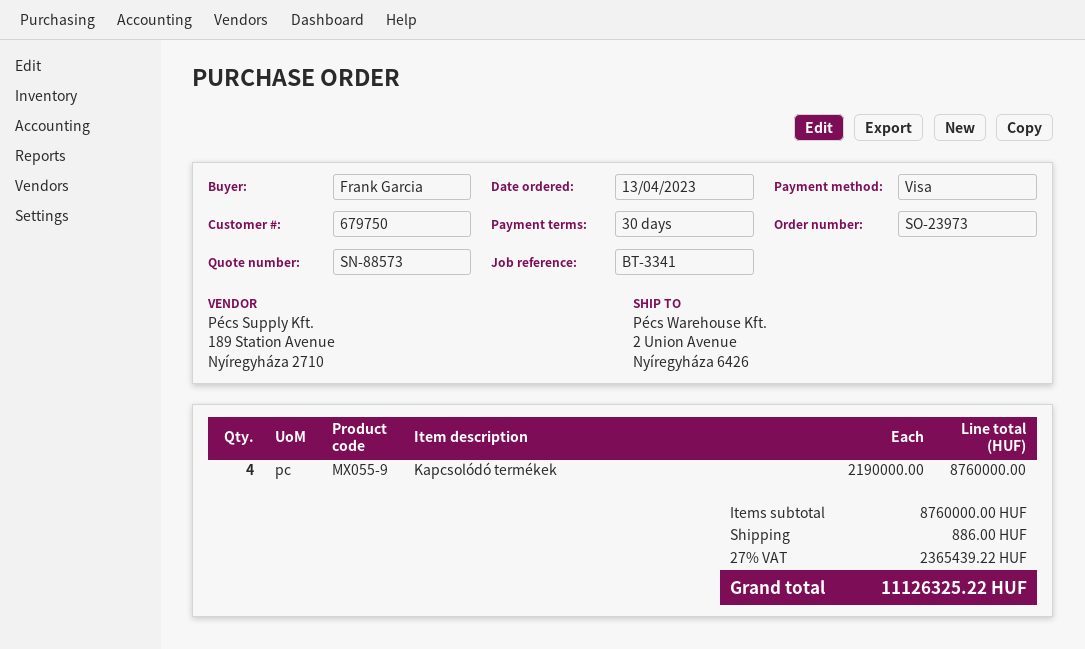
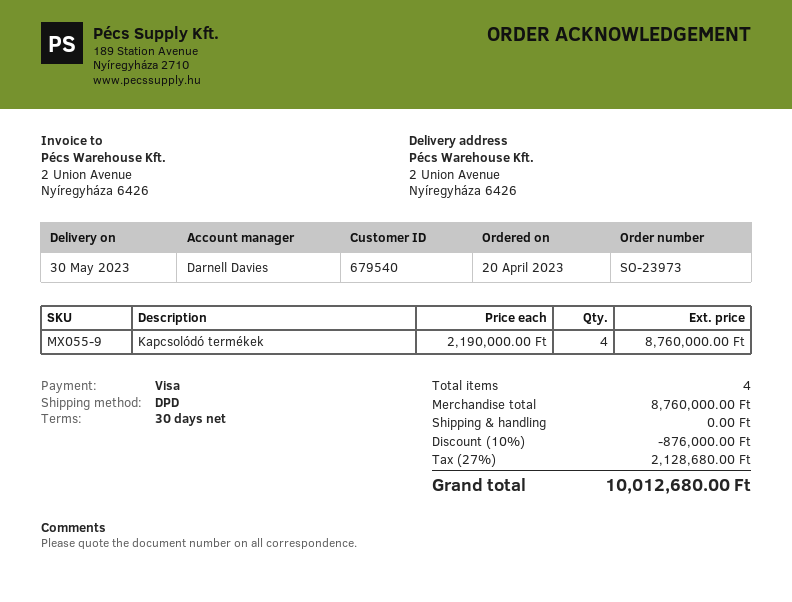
order date: 2023-04-13 -> 2023-04-20
customer number: 679750 -> 679540
discount: none -> 10% = 876000.00
shipping: 886.00 -> 0.00
tax: 27% = 2365439.22 -> 27% = 2128680.00
total: 11126325.22 -> 10012680.00

